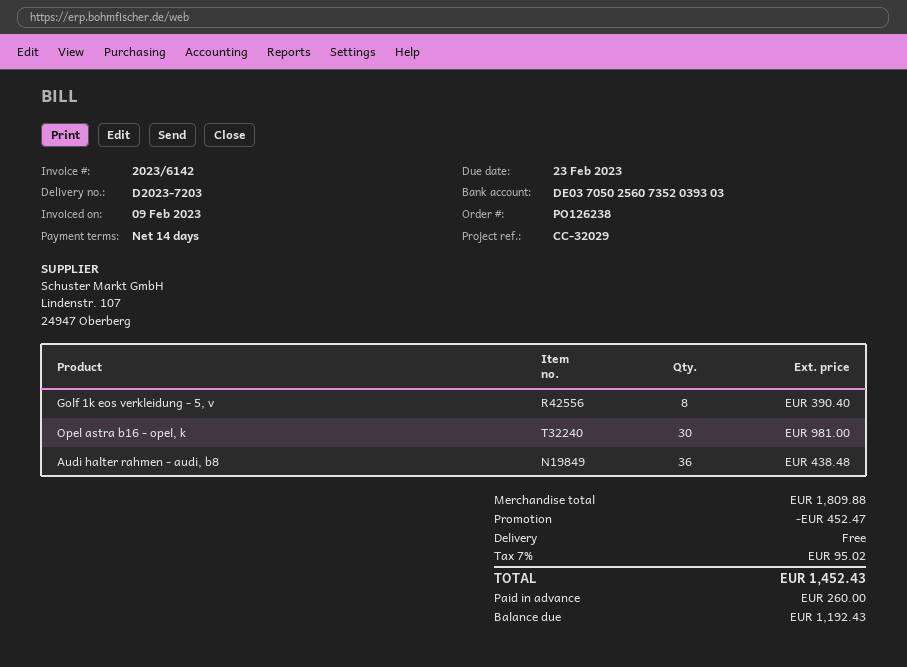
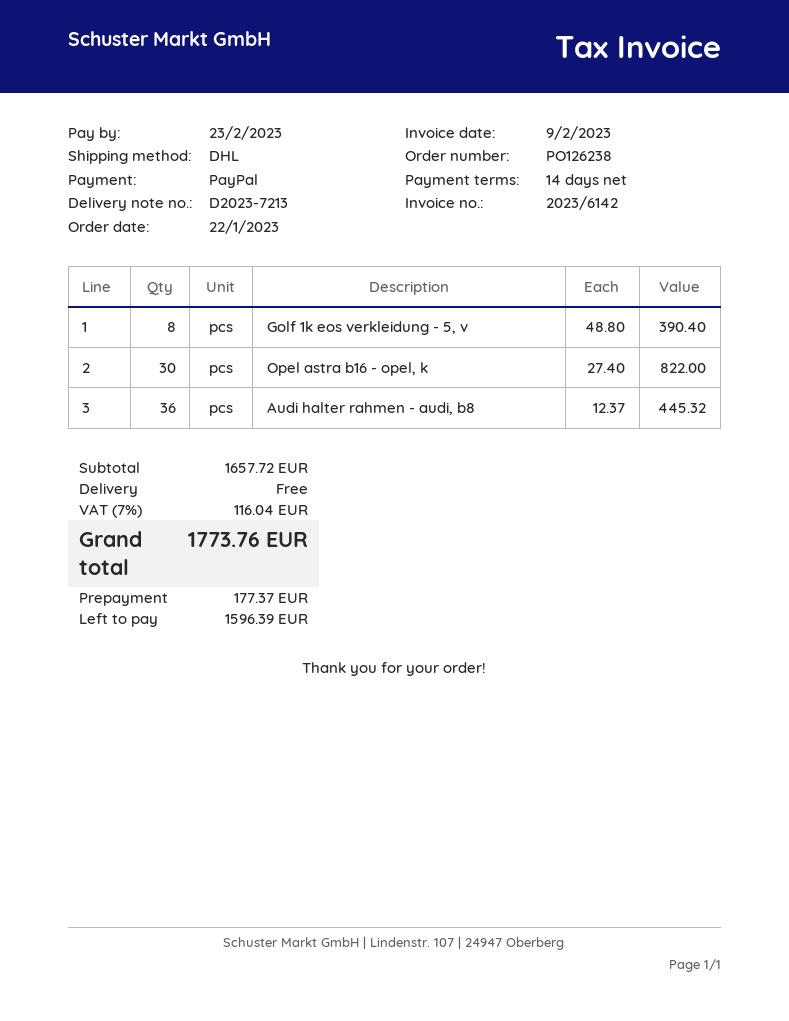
delivery note number: D2023-7203 -> D2023-7213
Opel astra b16 - opel, k: 30 for 981.00 -> 30 for 822.00
Audi halter rahmen - audi, b8: 36 for 438.48 -> 36 for 445.32
subtotal: 1809.88 -> 1657.72
discount: 452.47 -> none
tax: 7% = 95.02 -> 7% = 116.04
total: 1452.43 -> 1773.76
deposit: 260.00 -> 177.37
balance: 1192.43 -> 1596.39

